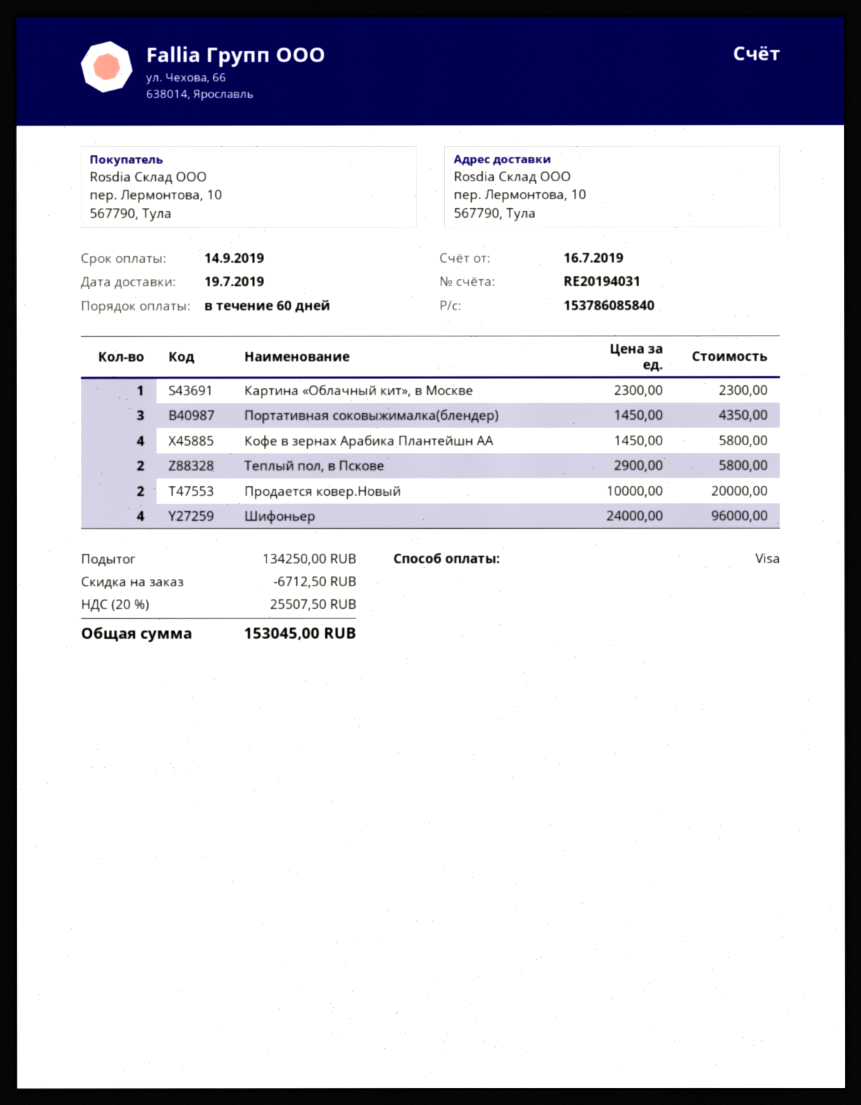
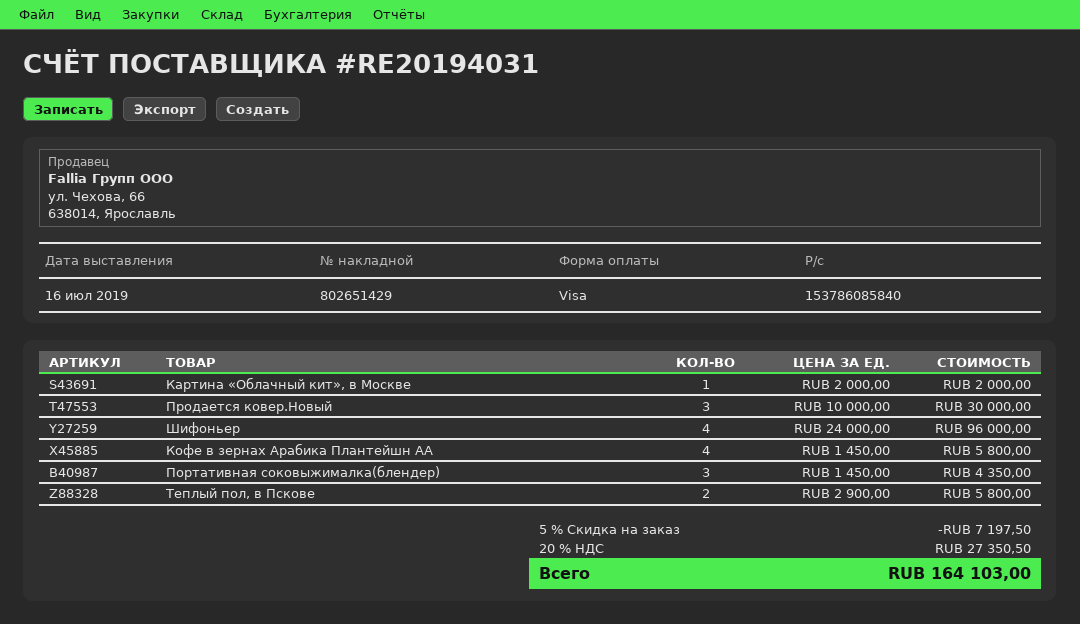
Картина «Облачный кит», в Москве: 1 x 2300.00 = 2300.00 -> 1 x 2000.00 = 2000.00
Продается ковер.Новый: 2 x 10000.00 = 20000.00 -> 3 x 10000.00 = 30000.00
discount: 6712.50 -> 7197.50
tax: 20% = 25507.50 -> 20% = 27350.50
total: 153045.00 -> 164103.00

